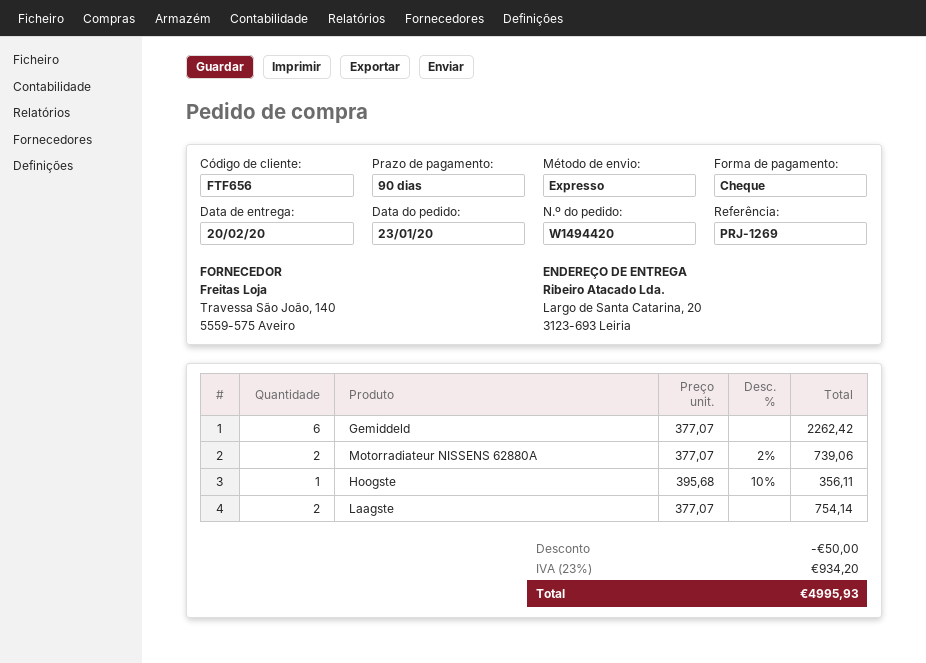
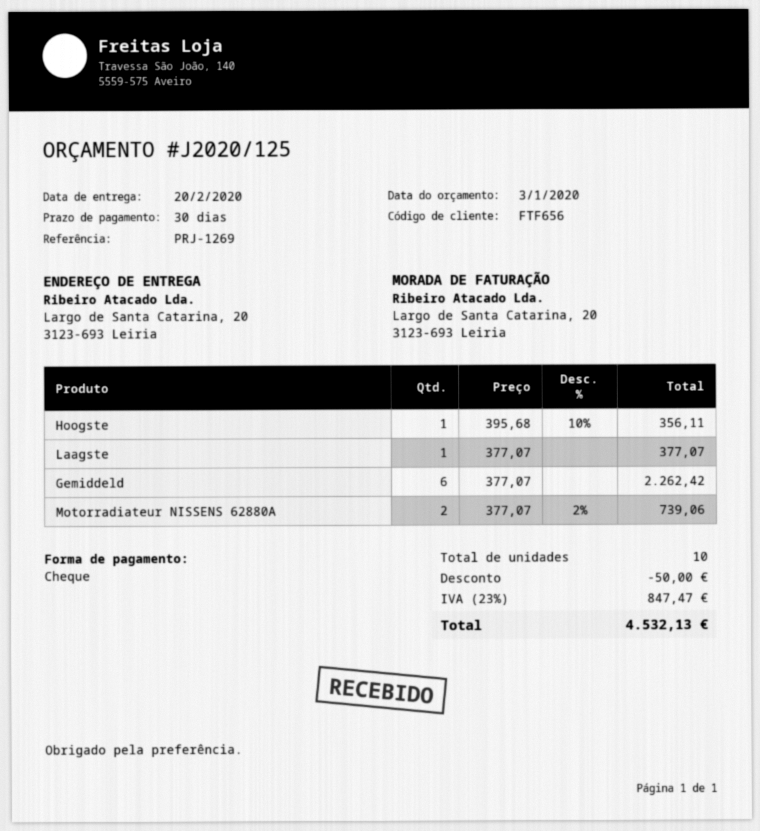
payment terms: 90 days -> 30 days
Laagste: 2 x 377.07 = 754.14 -> 1 x 377.07 = 377.07
tax: 23% = 934.20 -> 23% = 847.47
total: 4995.93 -> 4532.13

